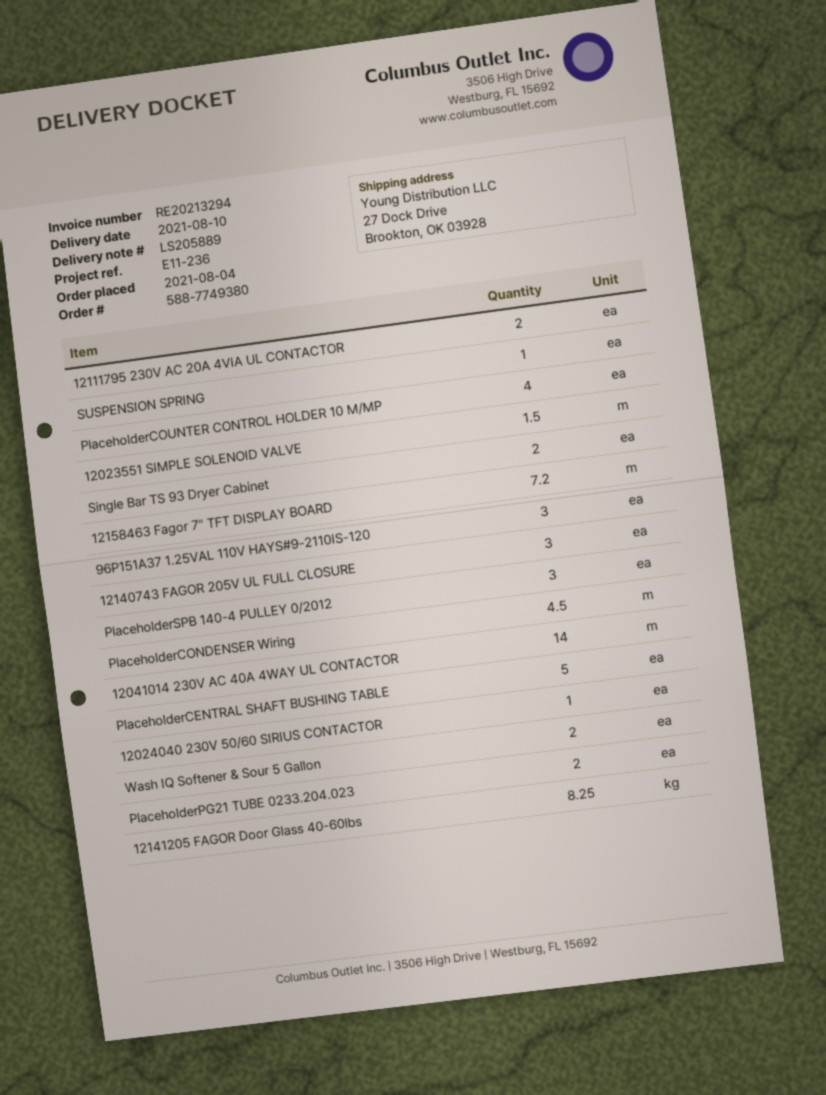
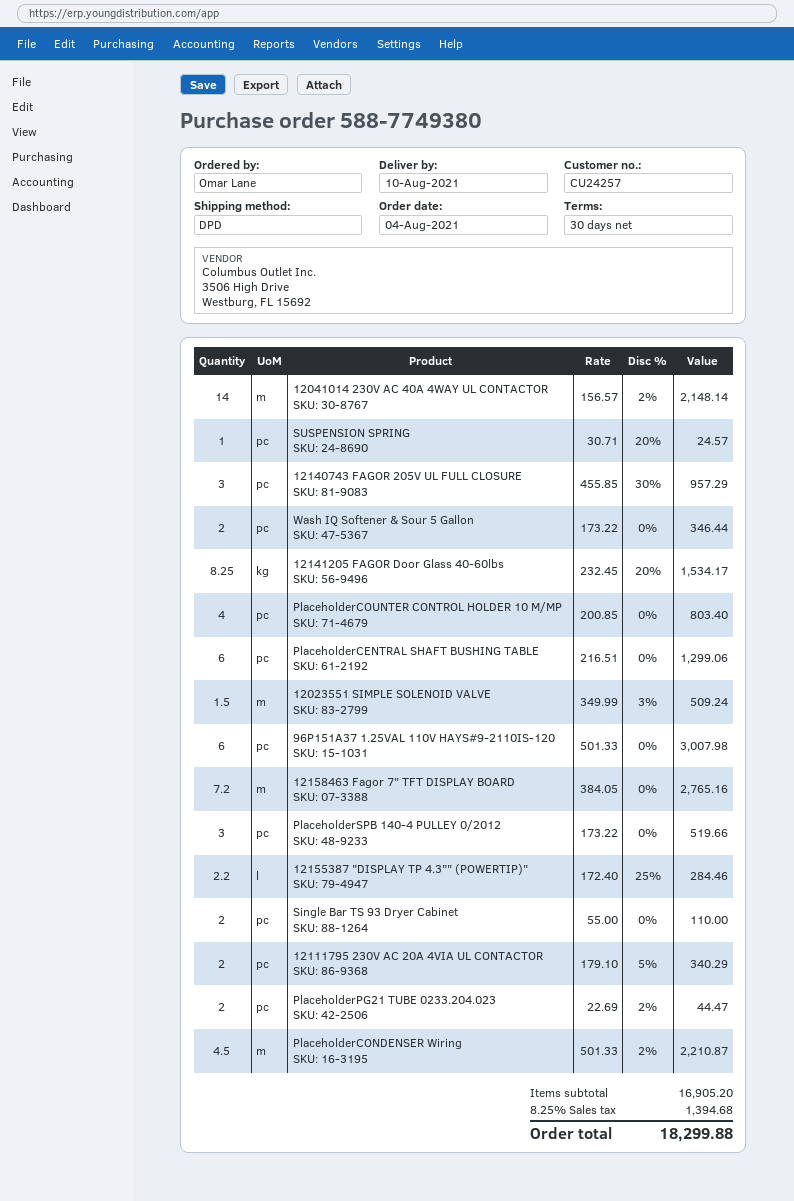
96P151A37 1.25VAL 110V HAYS#9-2110IS-120: 3 -> 6
PlaceholderCENTRAL SHAFT BUSHING TABLE: 5 -> 6
12024040 230V 50/60 SIRIUS CONTACTOR: 1 -> none
12155387 "DISPLAY TP 4.3"" (POWERTIP)": none -> 2.2

